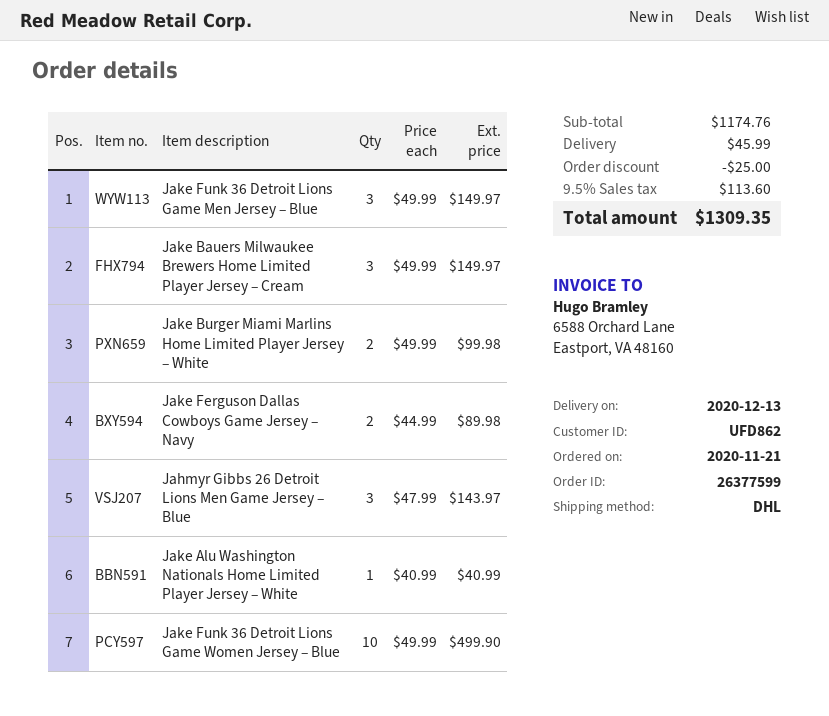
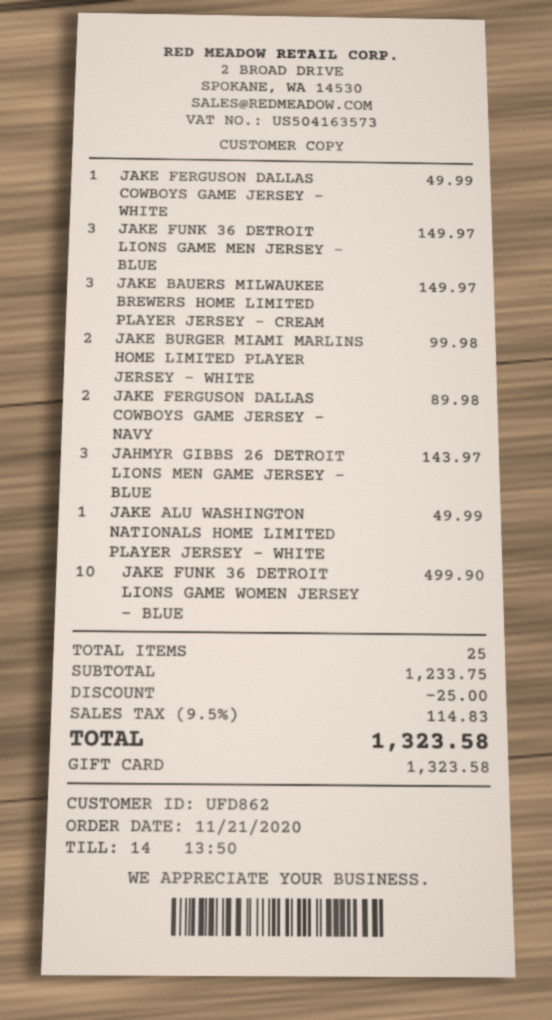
Jake Alu Washington Nationals Home Limited Player Jersey – White: 1 for 40.99 -> 1 for 49.99
JAKE FERGUSON DALLAS COWBOYS GAME JERSEY – WHITE: none -> 1 for 49.99
subtotal: 1174.76 -> 1233.75
shipping: 45.99 -> none
tax: 9.5% = 113.60 -> 9.5% = 114.83
total: 1309.35 -> 1323.58

